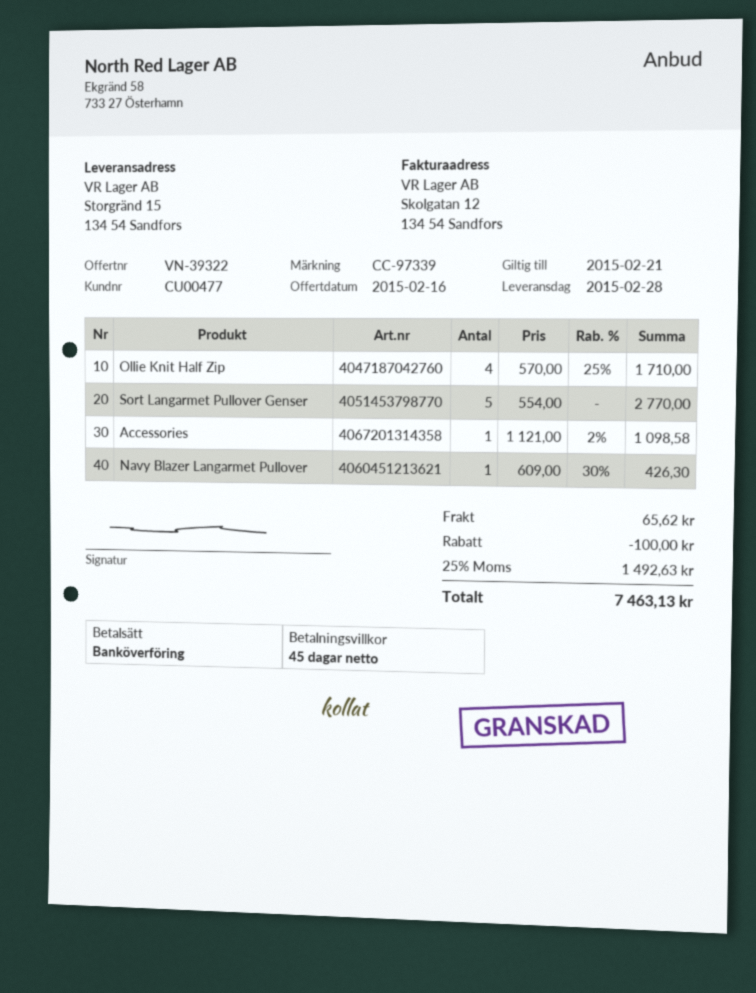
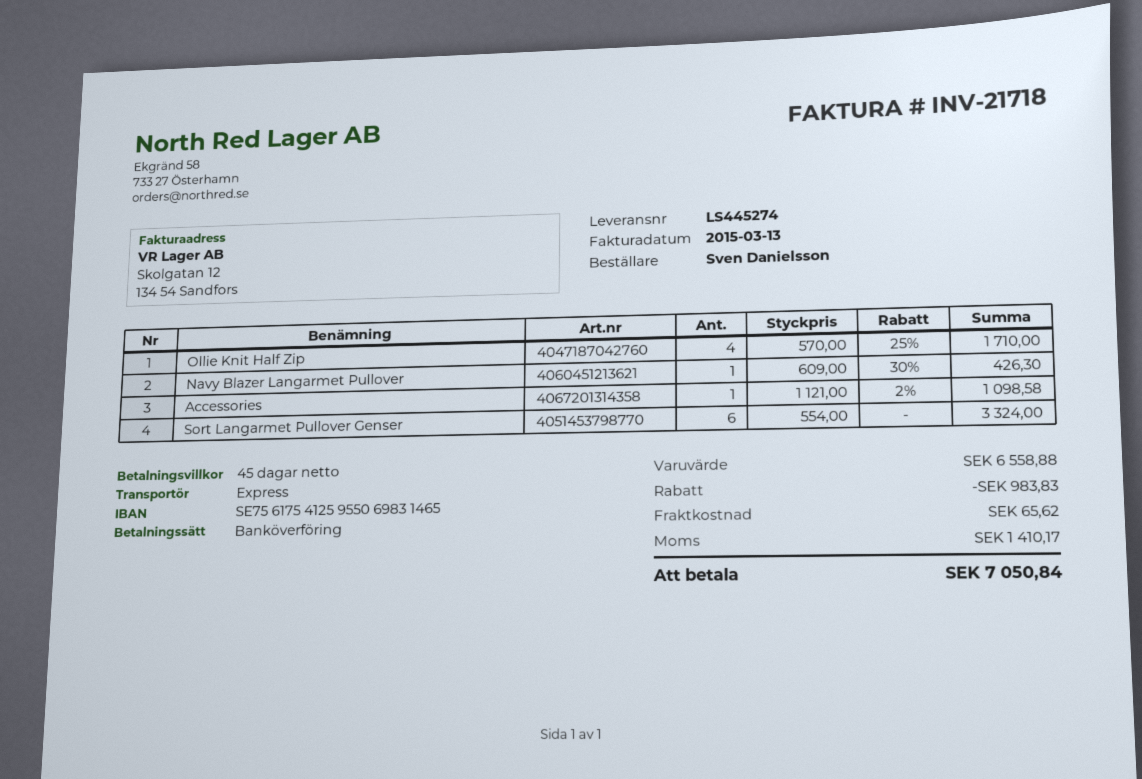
Sort Langarmet Pullover Genser: 5 x 554.00 = 2770.00 -> 6 x 554.00 = 3324.00
discount: 100.00 -> 983.83
tax: 1492.63 -> 1410.17
total: 7463.13 -> 7050.84

